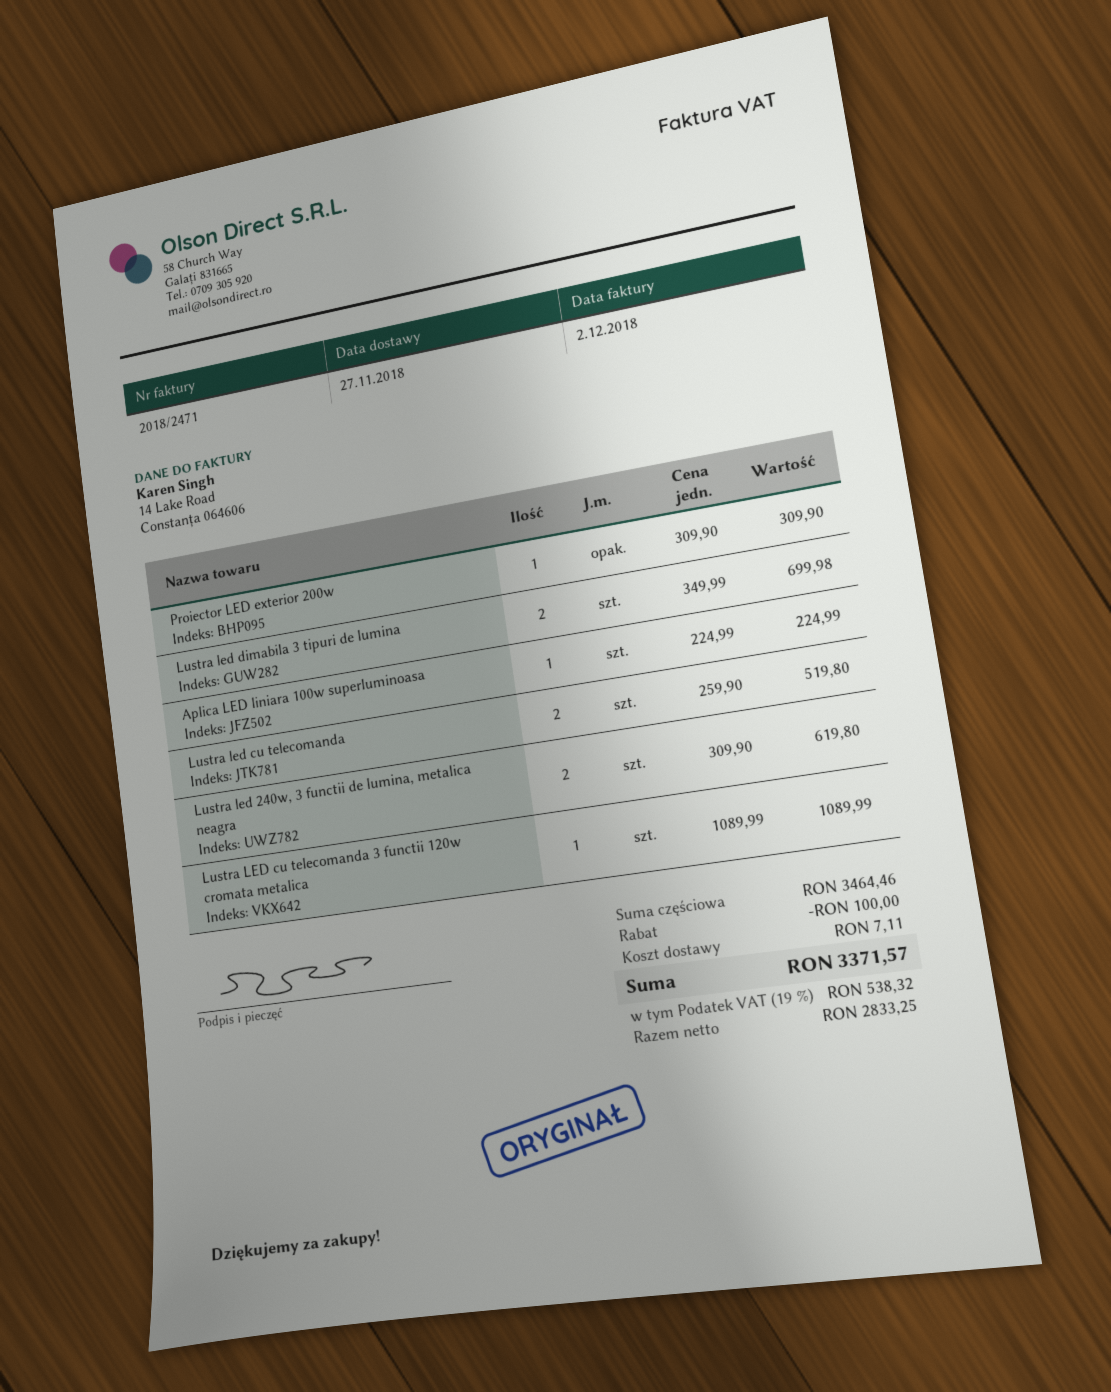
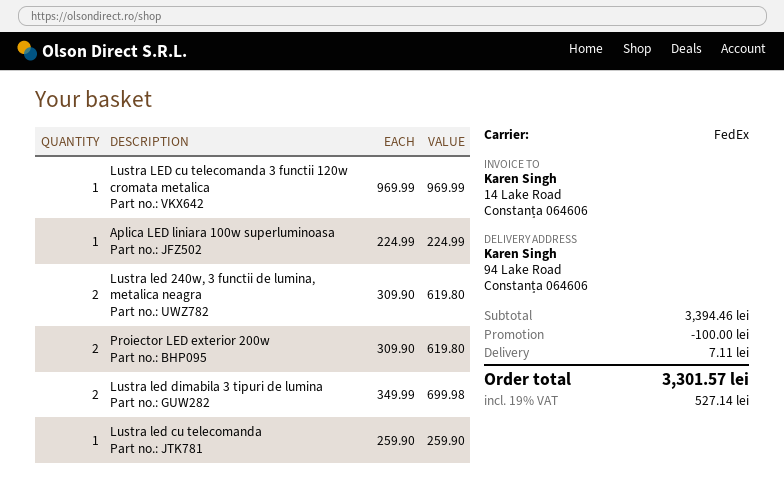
Proiector LED exterior 200w: 1 x 309.90 = 309.90 -> 2 x 309.90 = 619.80
Lustra led cu telecomanda: 2 x 259.90 = 519.80 -> 1 x 259.90 = 259.90
Lustra LED cu telecomanda 3 functii 120w cromata metalica: 1 x 1089.99 = 1089.99 -> 1 x 969.99 = 969.99
subtotal: 3464.46 -> 3394.46
tax: 19% = 538.32 -> 19% = 527.14
total: 3371.57 -> 3301.57

